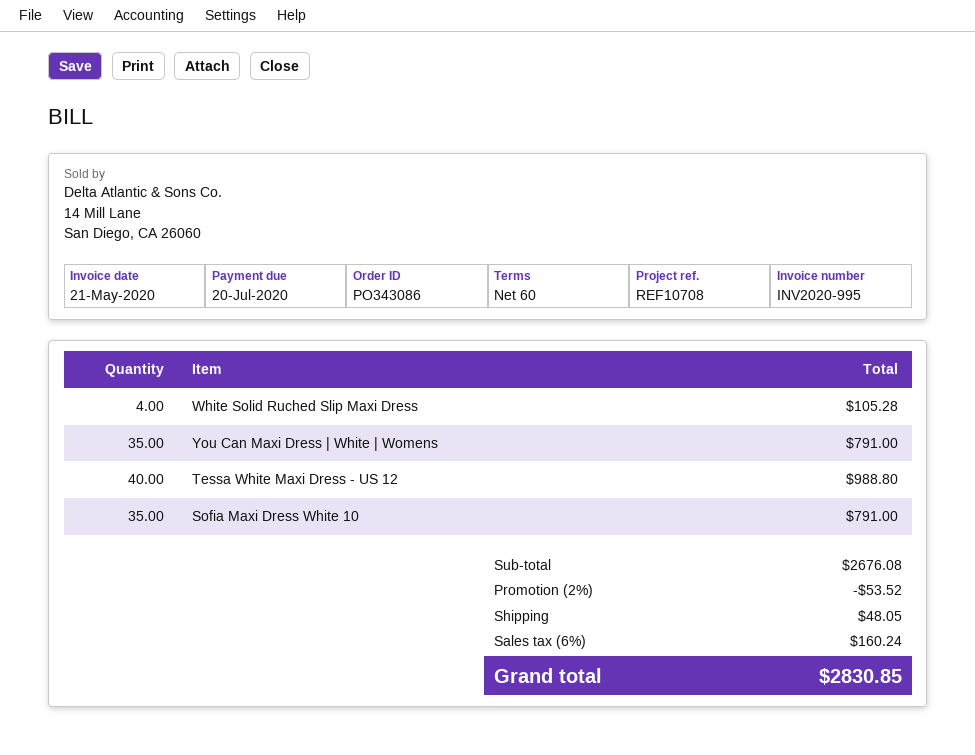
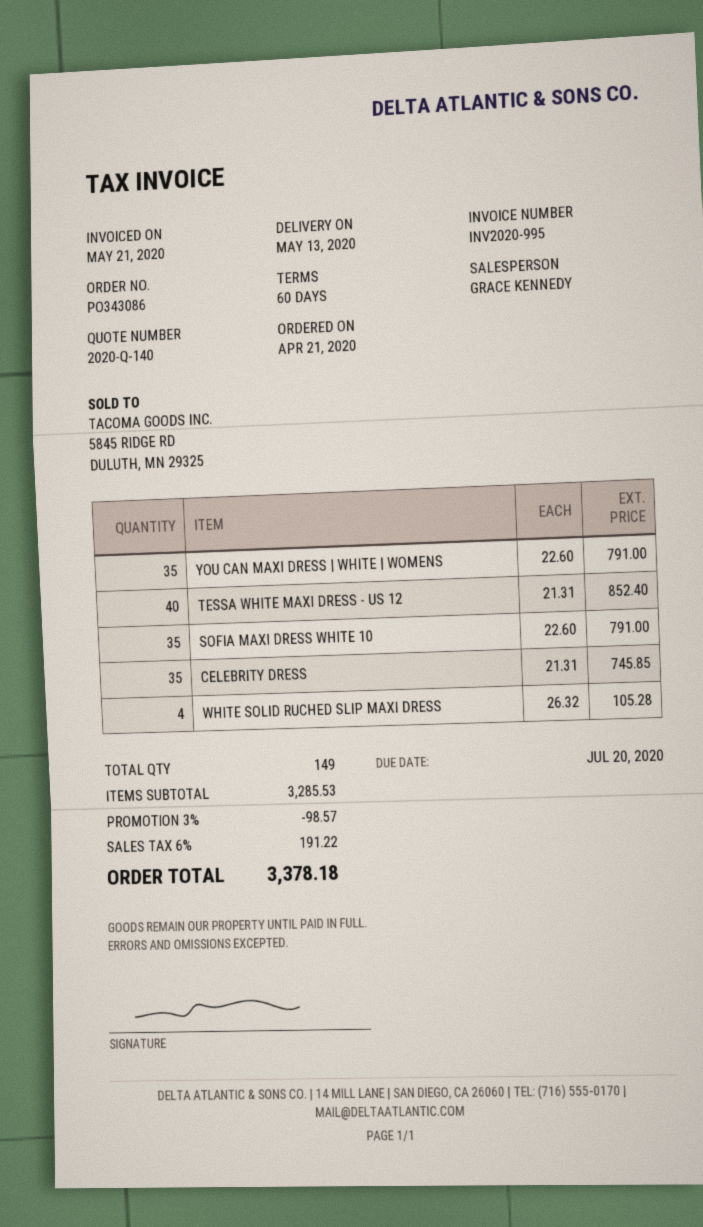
Tessa White Maxi Dress - US 12: 40 for 988.80 -> 40 for 852.40
CELEBRITY DRESS: none -> 35 for 745.85
subtotal: 2676.08 -> 3285.53
discount: 2% = 53.52 -> 3% = 98.57
shipping: 48.05 -> none
tax: 6% = 160.24 -> 6% = 191.22
total: 2830.85 -> 3378.18

